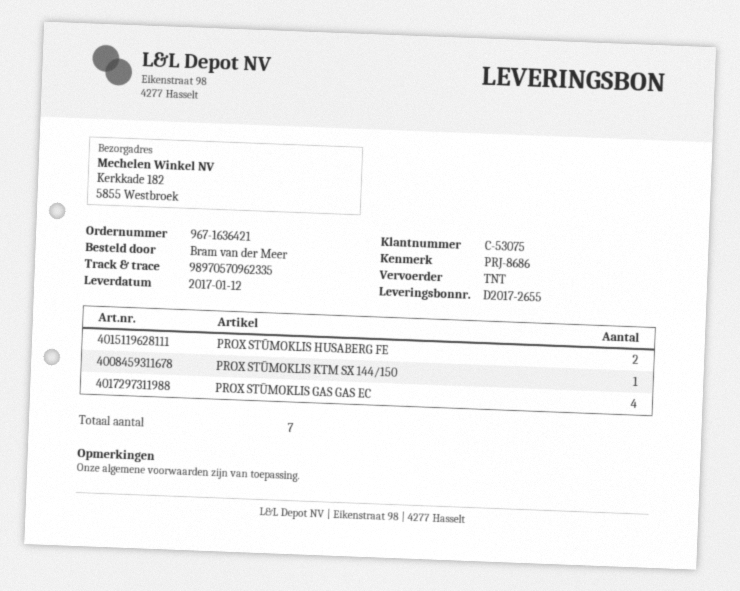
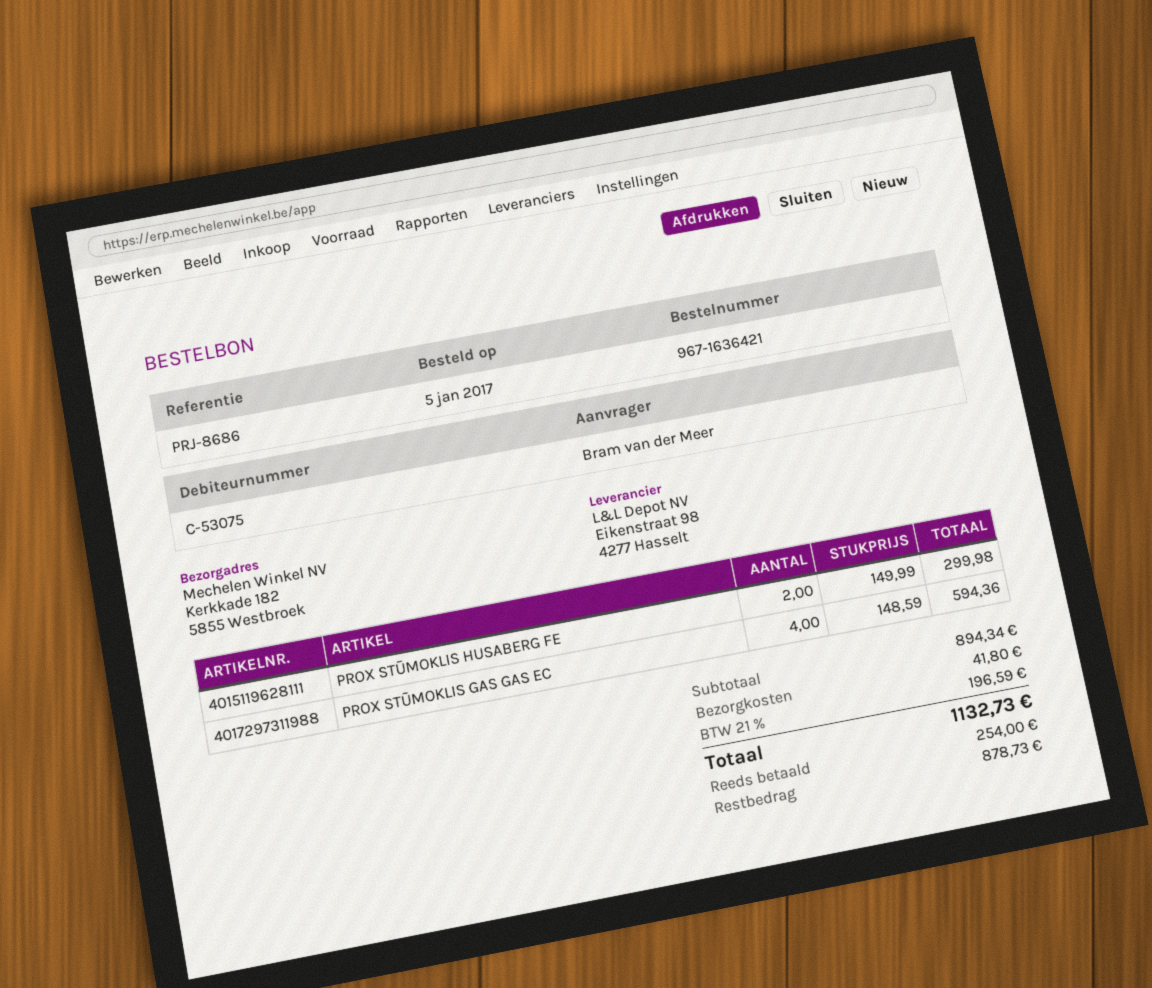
PROX STŪMOKLIS KTM SX 144/150: 1 -> none

